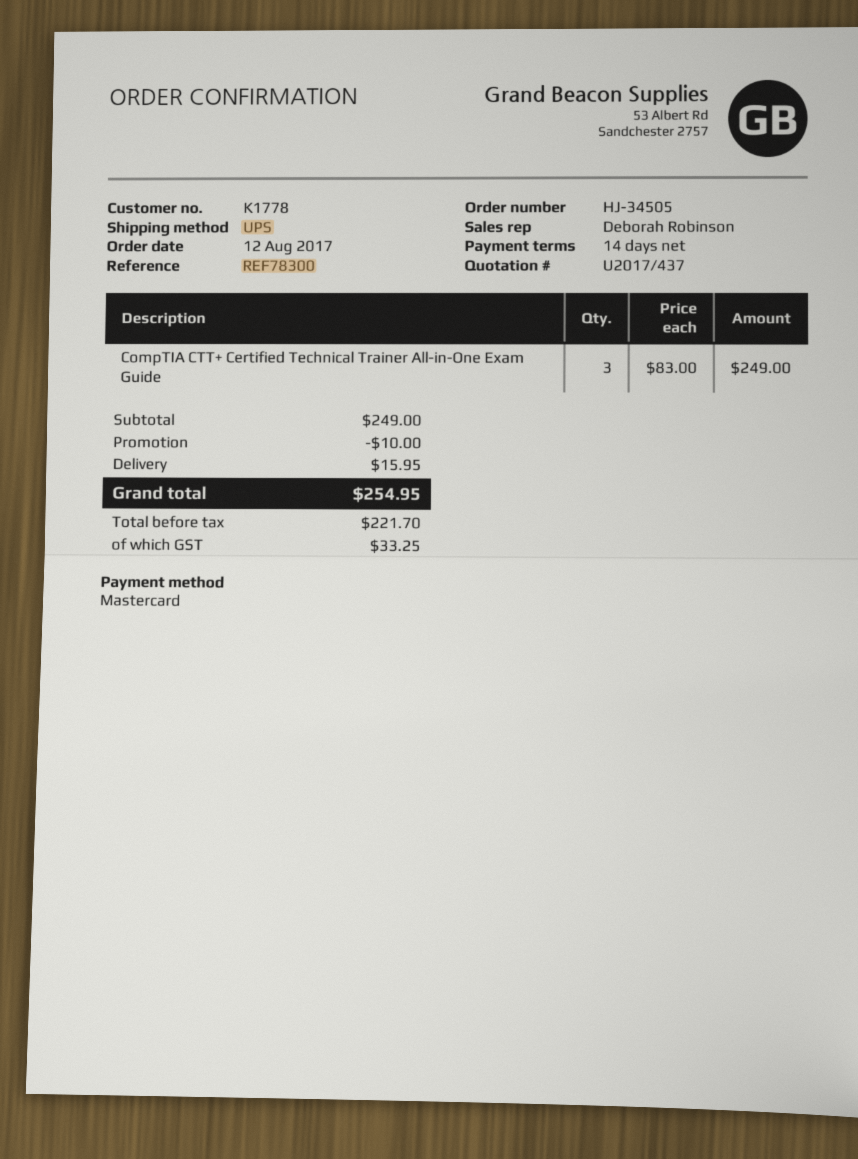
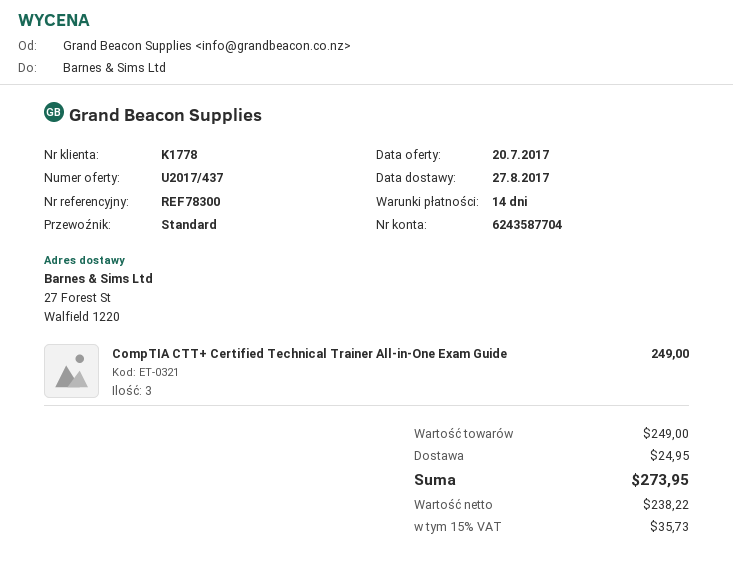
shipping method: UPS -> standard
discount: 10.00 -> none
shipping: 15.95 -> 24.95
net: 221.70 -> 238.22
tax: 33.25 -> 35.73
total: 254.95 -> 273.95

